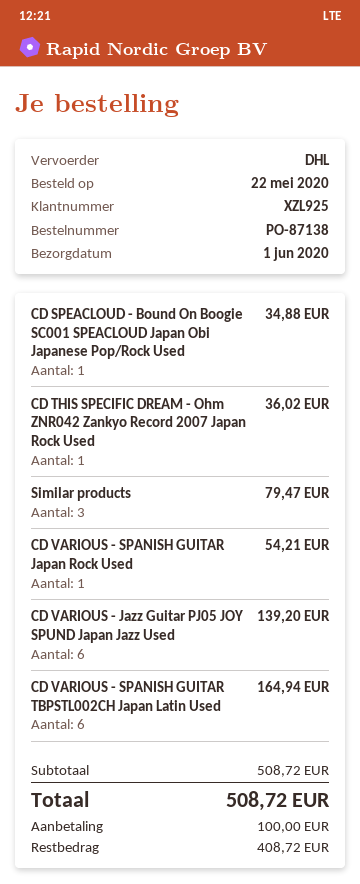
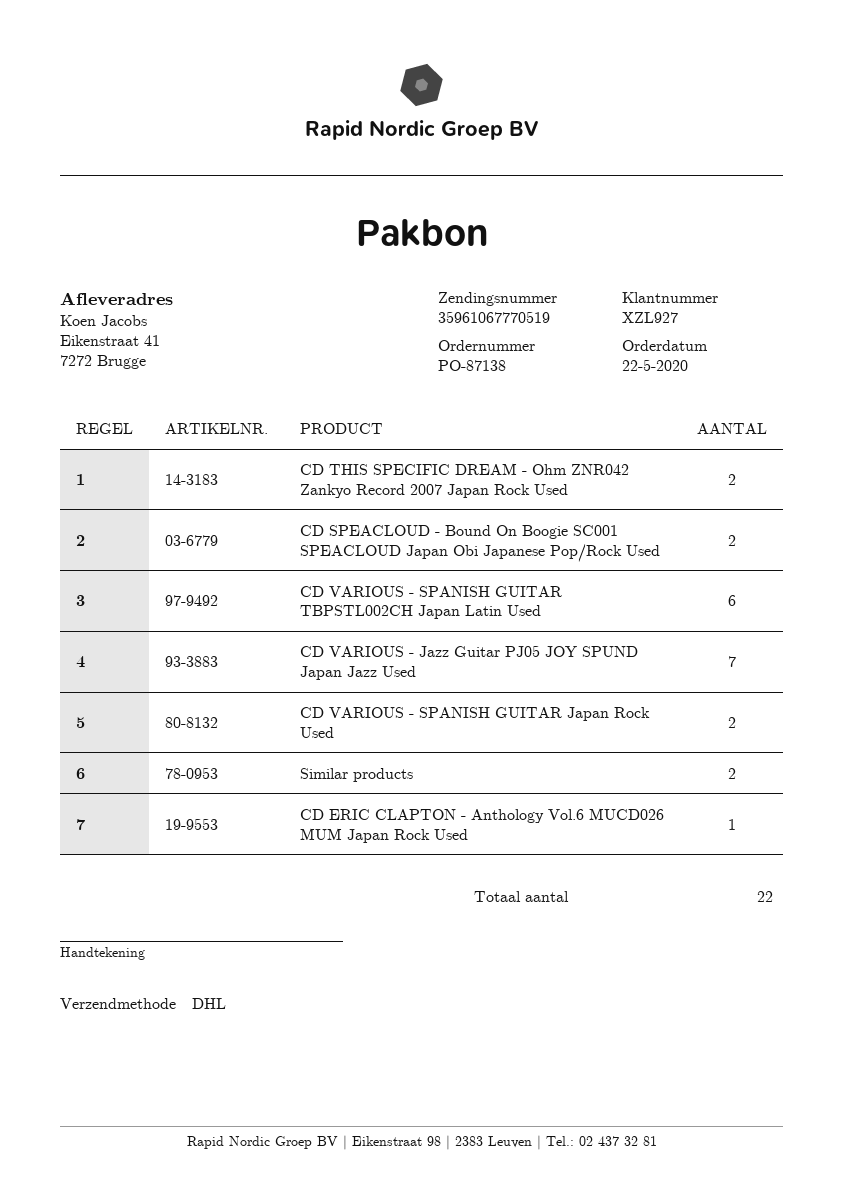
customer number: XZL925 -> XZL927
CD SPEACLOUD - Bound On Boogie SC001 SPEACLOUD Japan Obi Japanese Pop/Rock Used: 1 -> 2
CD THIS SPECIFIC DREAM - Ohm ZNR042 Zankyo Record 2007 Japan Rock Used: 1 -> 2
Similar products: 3 -> 2
CD VARIOUS - SPANISH GUITAR Japan Rock Used: 1 -> 2
CD VARIOUS - Jazz Guitar PJ05 JOY SPUND Japan Jazz Used: 6 -> 7
CD ERIC CLAPTON - Anthology Vol.6 MUCD026 MUM Japan Rock Used: none -> 1

